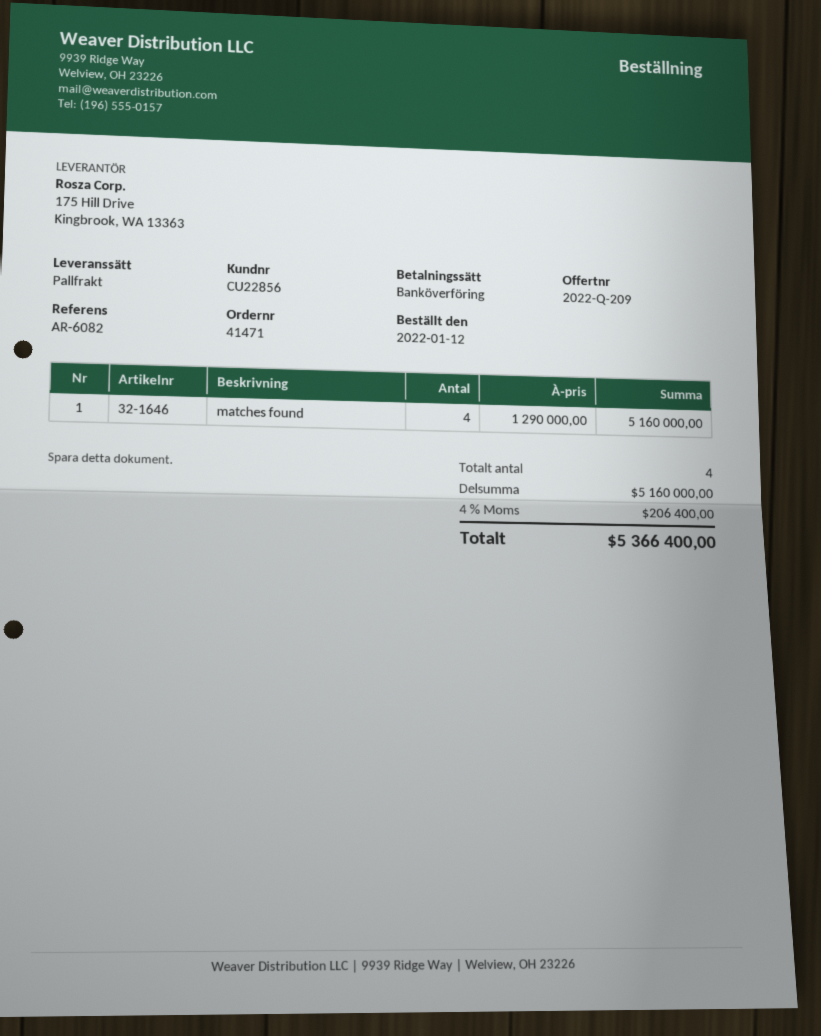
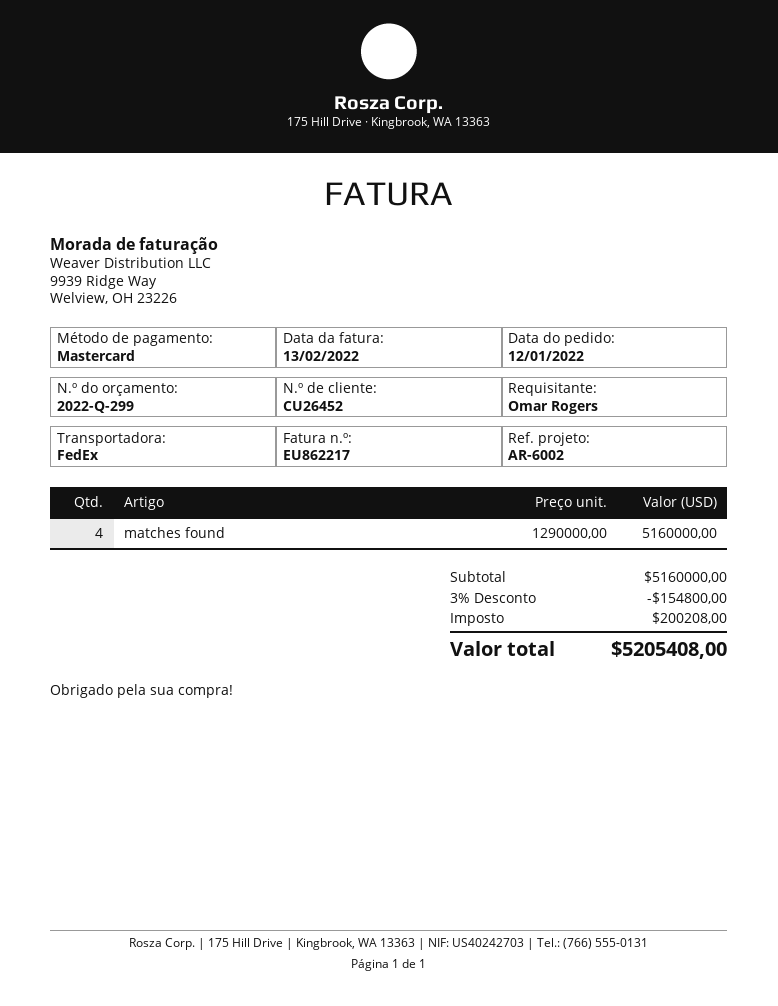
quote number: 2022-Q-209 -> 2022-Q-299
customer number: CU22856 -> CU26452
reference: AR-6082 -> AR-6002
payment method: bank transfer -> Mastercard
shipping method: pallet freight -> FedEx
discount: none -> 3% = 154800.00
tax: 206400.00 -> 200208.00
total: 5366400.00 -> 5205408.00

